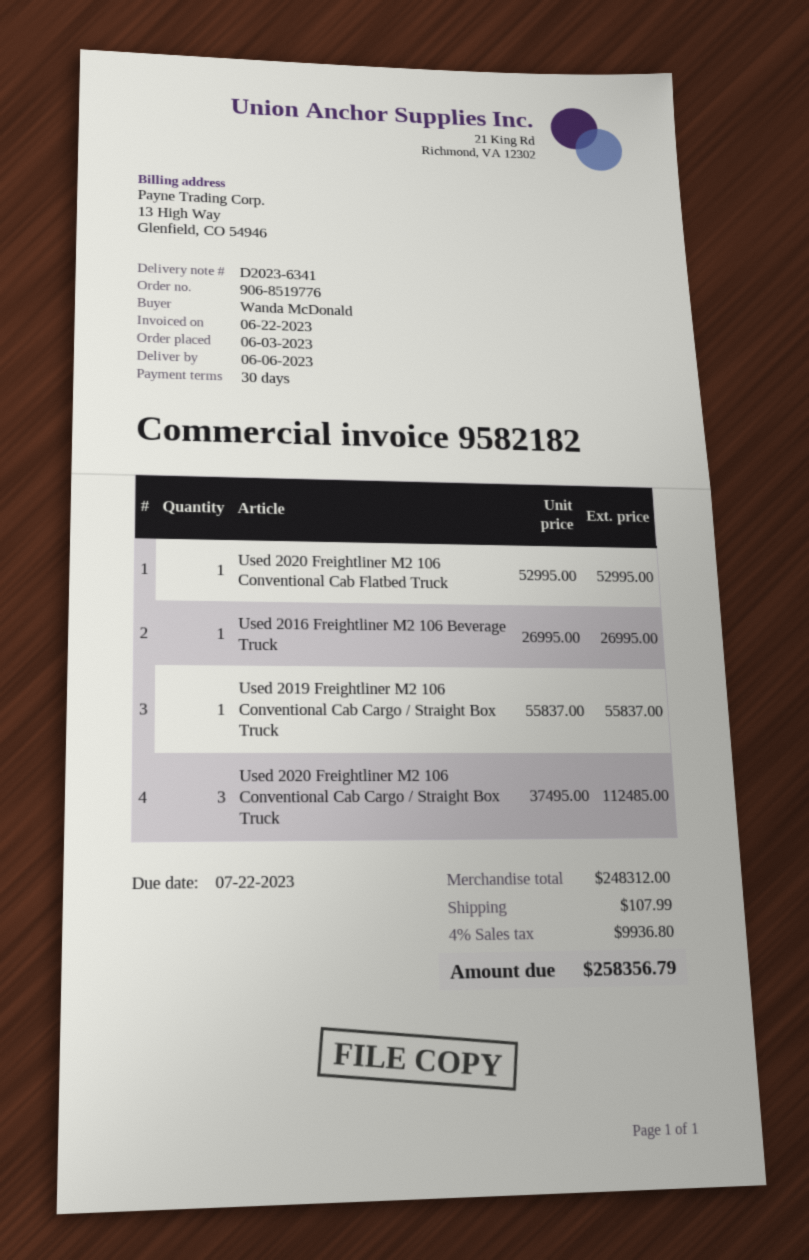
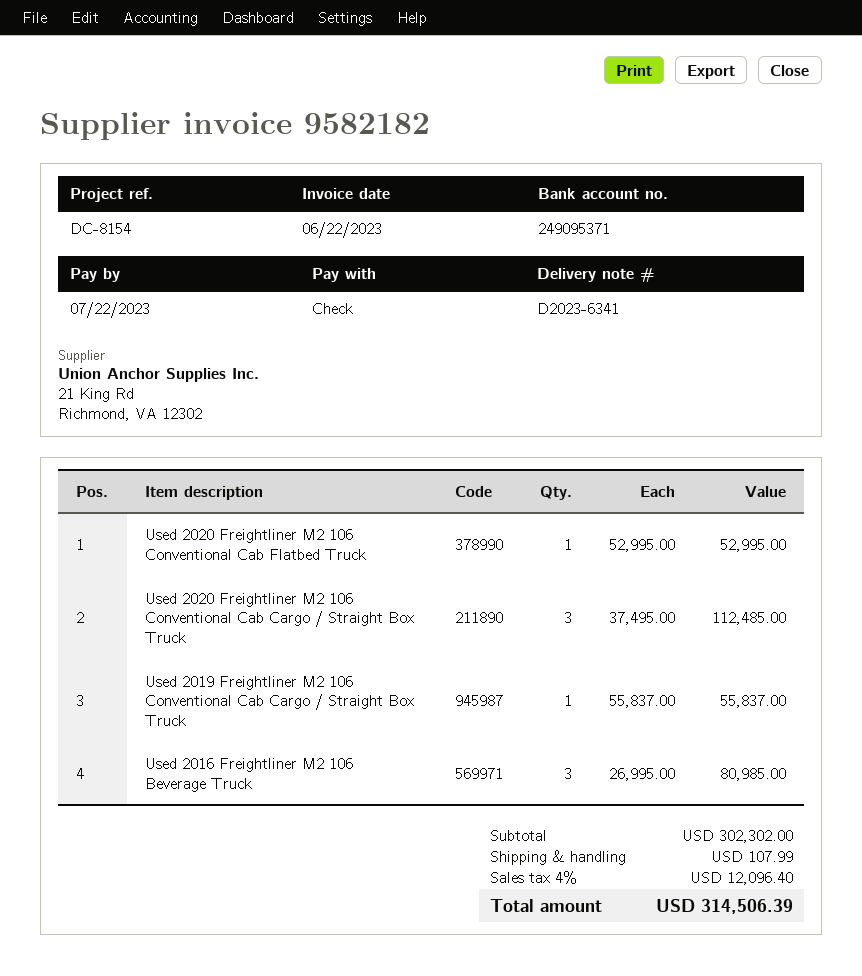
Used 2016 Freightliner M2 106 Beverage Truck: 1 x 26995.00 = 26995.00 -> 3 x 26995.00 = 80985.00
subtotal: 248312.00 -> 302302.00
tax: 4% = 9936.80 -> 4% = 12096.40
total: 258356.79 -> 314506.39

